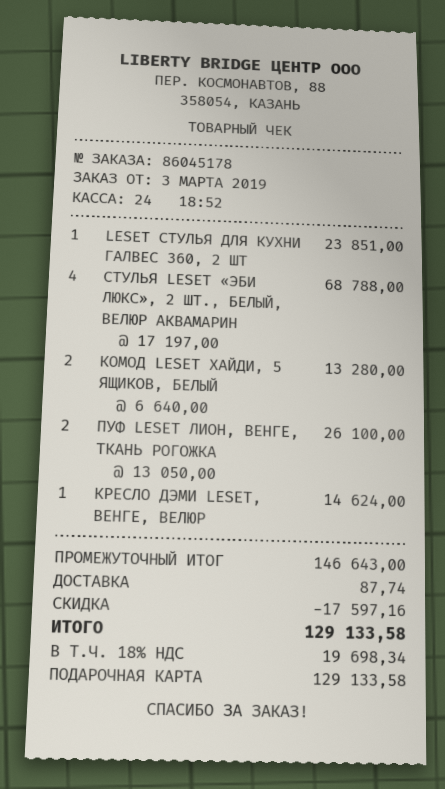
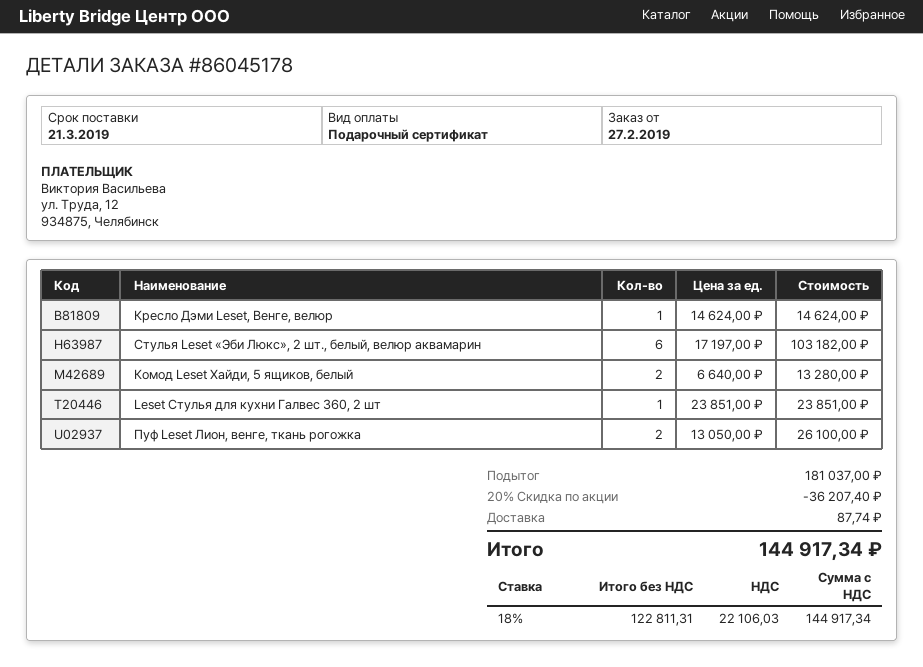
order date: 2019-03-03 -> 2019-02-27
СТУЛЬЯ LESET «ЭБИ ЛЮКС», 2 ШТ., БЕЛЫЙ, ВЕЛЮР АКВАМАРИН: 4 x 17197.00 = 68788.00 -> 6 x 17197.00 = 103182.00
subtotal: 146643.00 -> 181037.00
discount: 17597.16 -> 36207.40
tax: 18% = 19698.34 -> 18% = 22106.03
total: 129133.58 -> 144917.34

